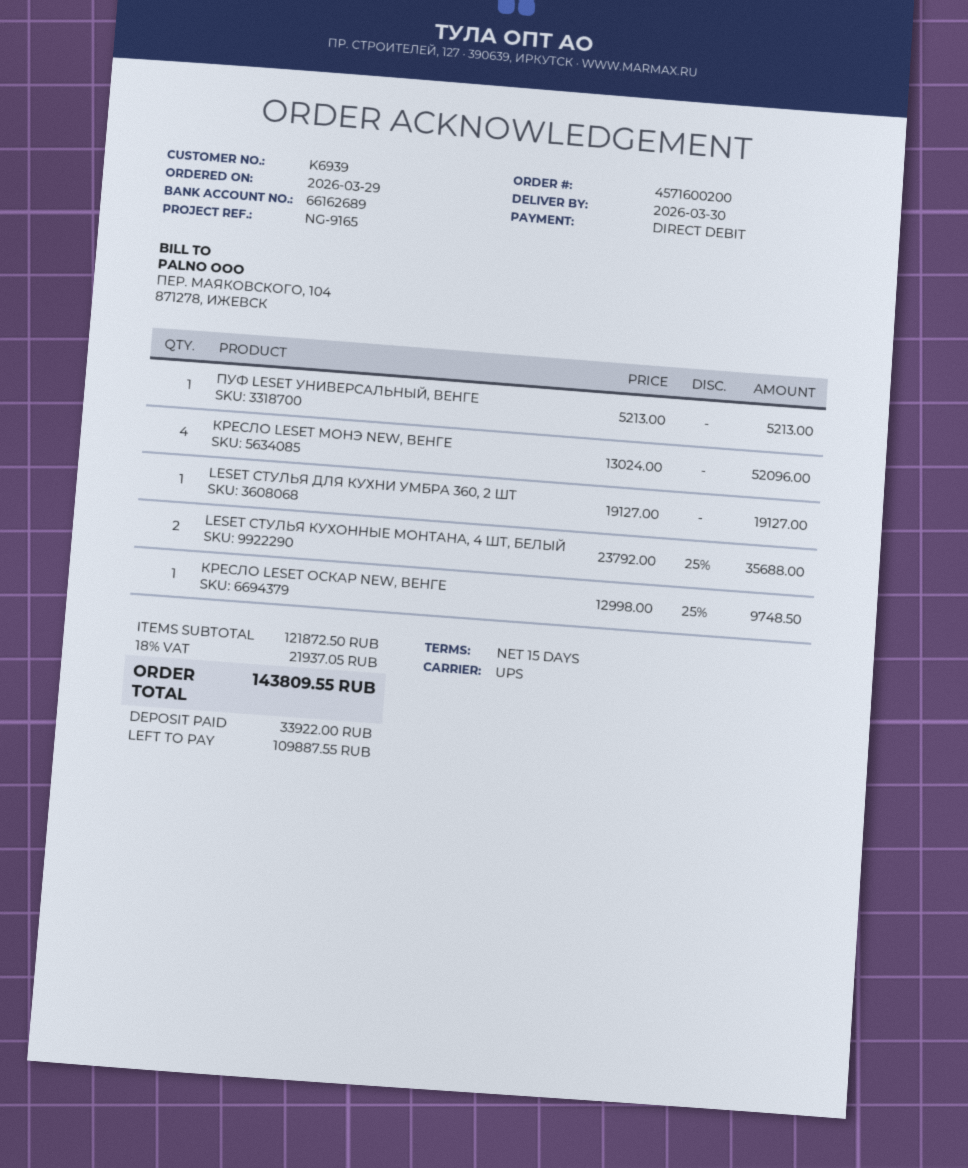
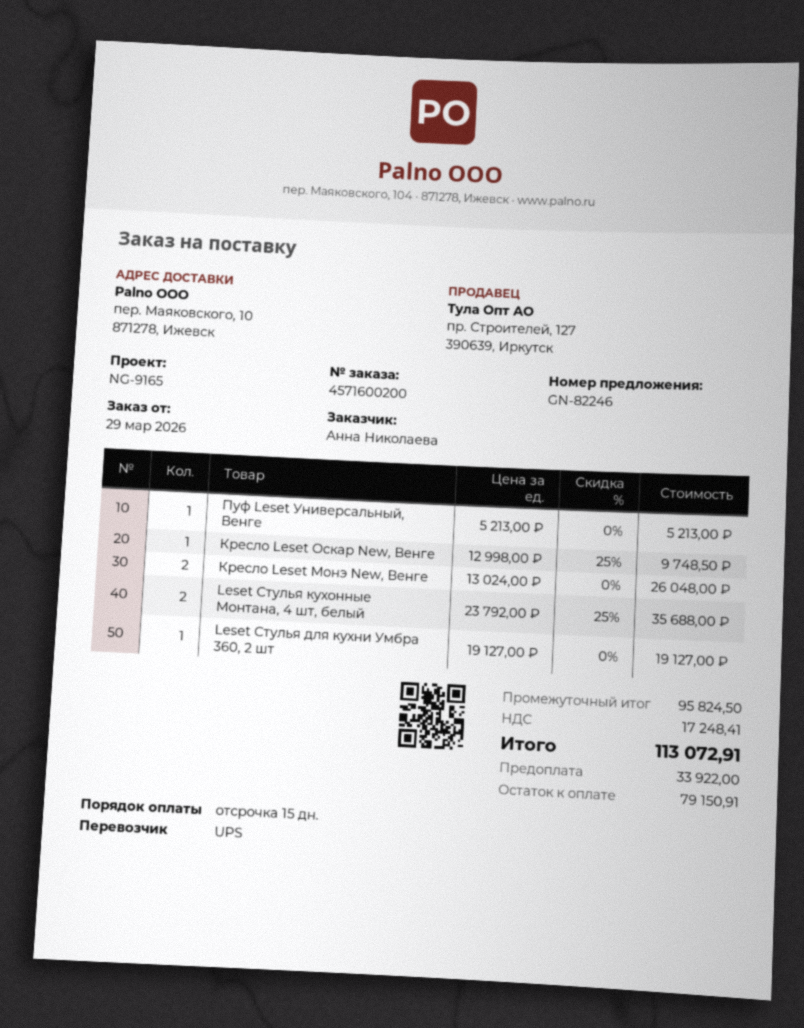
КРЕСЛО LESET МОНЭ NEW, ВЕНГЕ: 4 x 13024.00 = 52096.00 -> 2 x 13024.00 = 26048.00
subtotal: 121872.50 -> 95824.50
tax: 21937.05 -> 17248.41
total: 143809.55 -> 113072.91
balance: 109887.55 -> 79150.91

